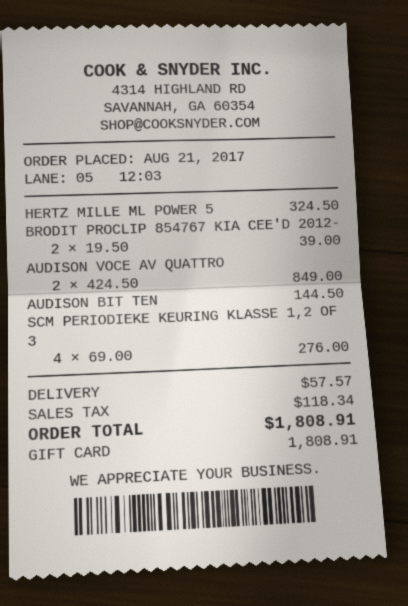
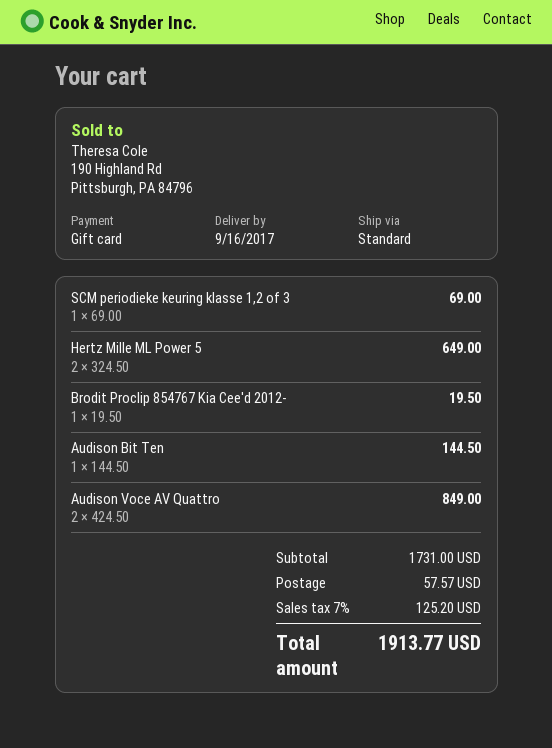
HERTZ MILLE ML POWER 5: 1 x 324.50 = 324.50 -> 2 x 324.50 = 649.00
BRODIT PROCLIP 854767 KIA CEE'D 2012-: 2 x 19.50 = 39.00 -> 1 x 19.50 = 19.50
SCM PERIODIEKE KEURING KLASSE 1,2 OF 3: 4 x 69.00 = 276.00 -> 1 x 69.00 = 69.00
tax: 118.34 -> 125.20
total: 1808.91 -> 1913.77

